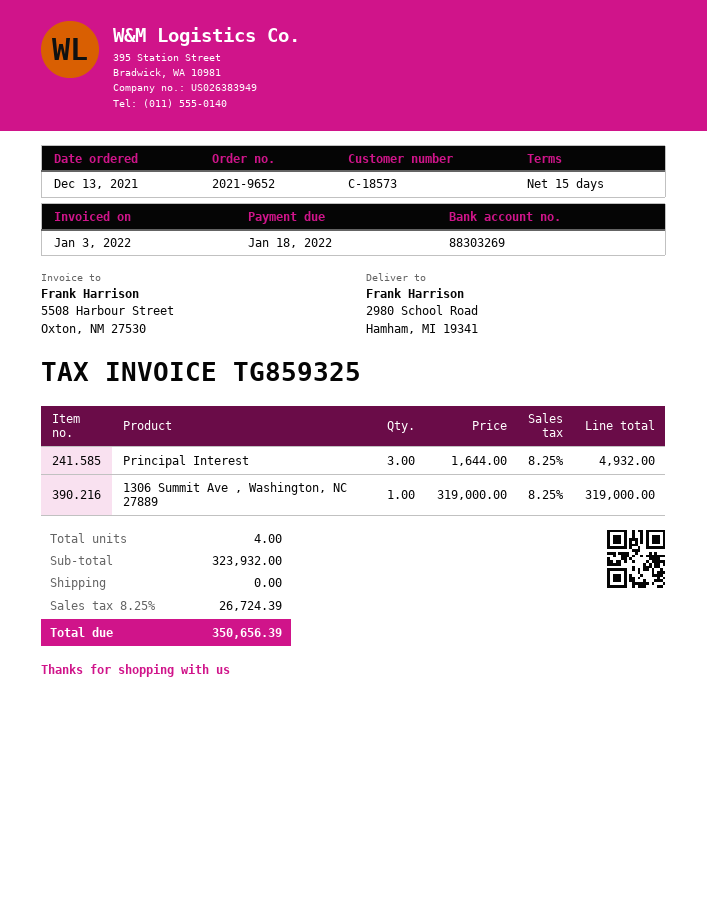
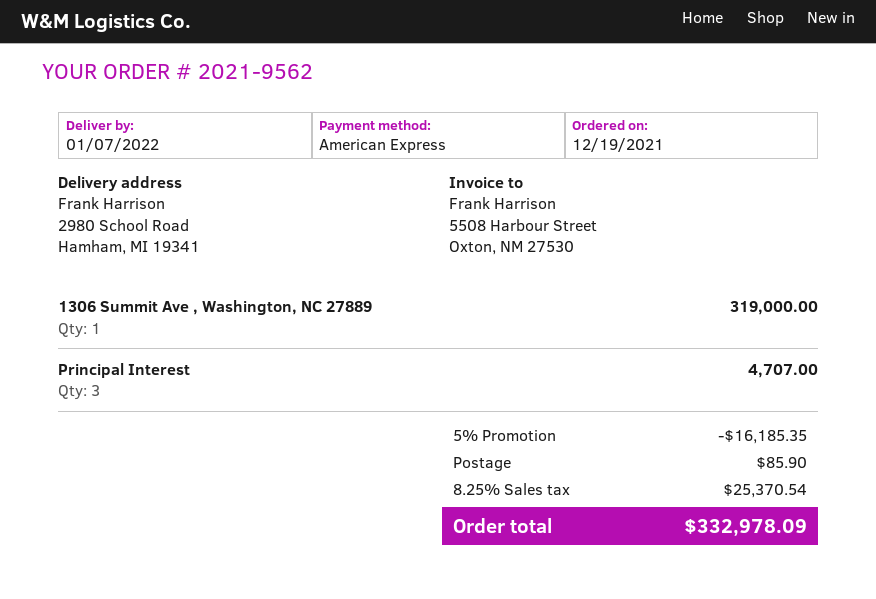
order number: 2021-9652 -> 2021-9562
order date: 2021-12-13 -> 2021-12-19
Principal Interest: 3 for 4932.00 -> 3 for 4707.00
discount: none -> 5% = 16185.35
shipping: 0.00 -> 85.90
tax: 8.25% = 26724.39 -> 8.25% = 25370.54
total: 350656.39 -> 332978.09

